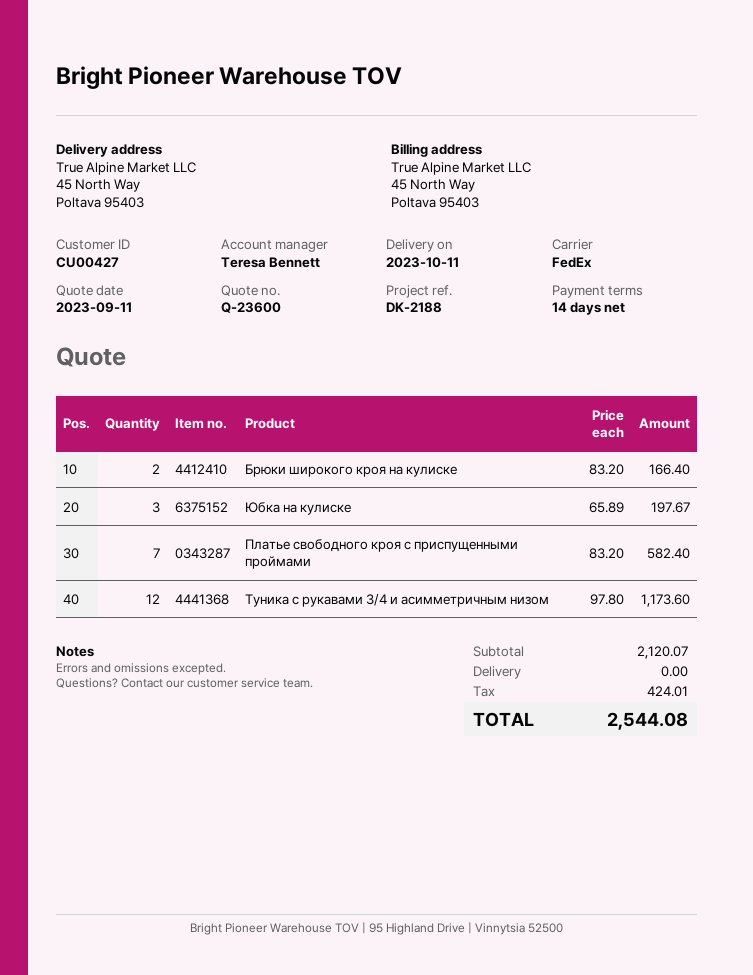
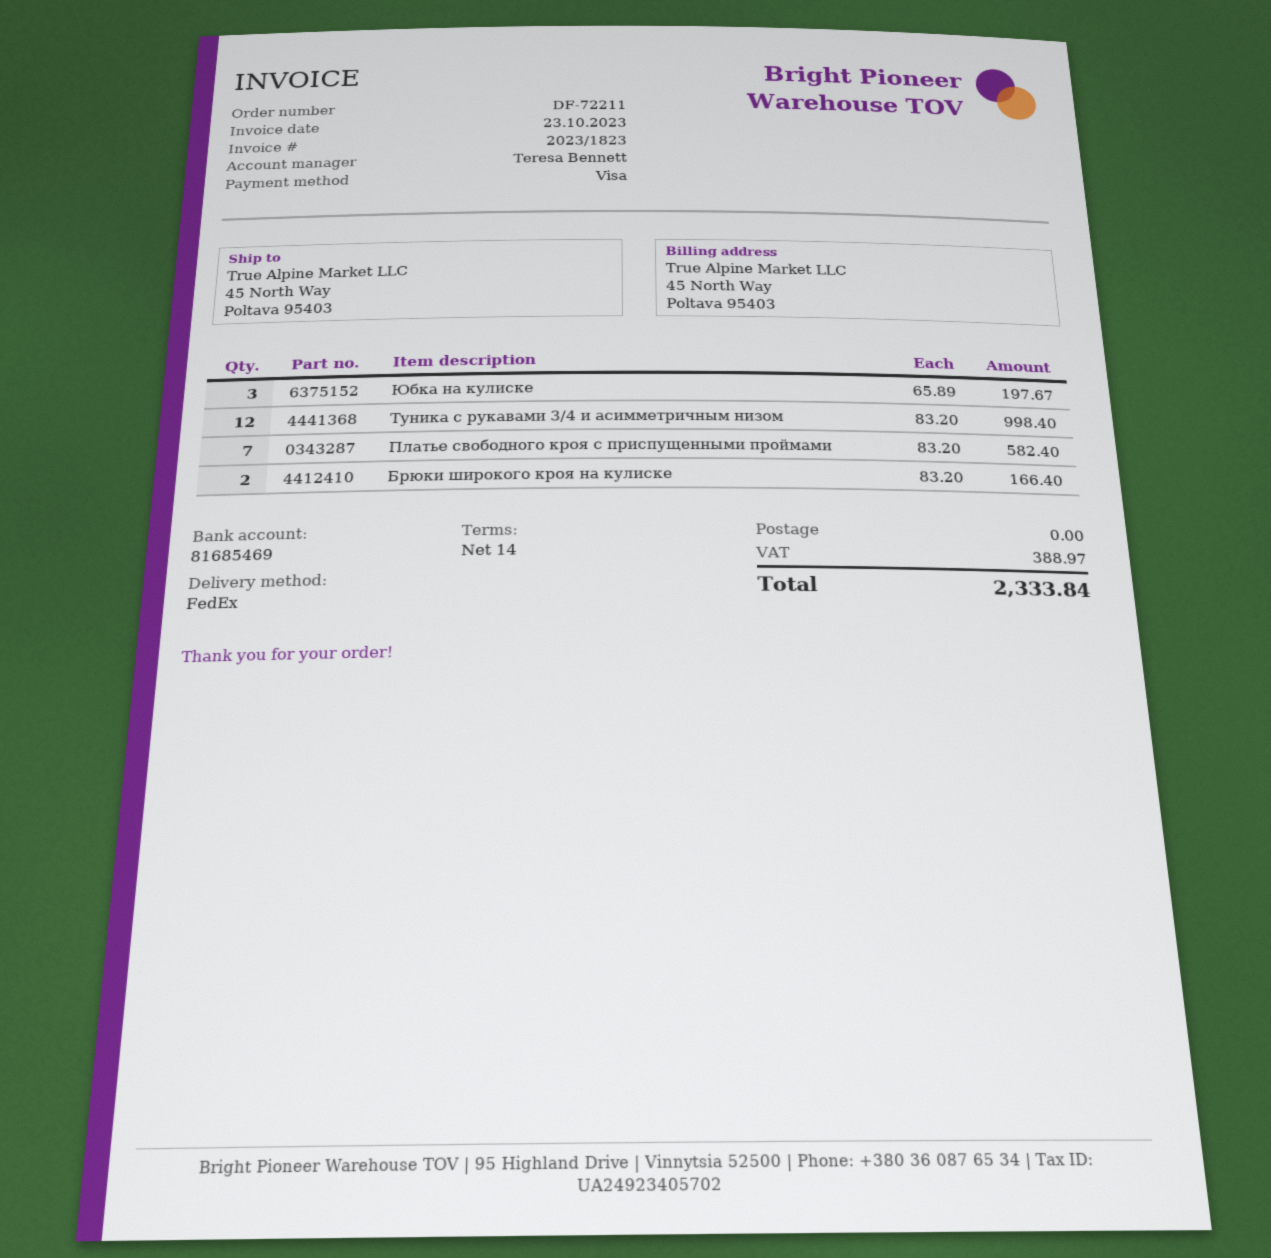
Туника с рукавами 3/4 и асимметричным низом: 12 x 97.80 = 1173.60 -> 12 x 83.20 = 998.40
tax: 424.01 -> 388.97
total: 2544.08 -> 2333.84

